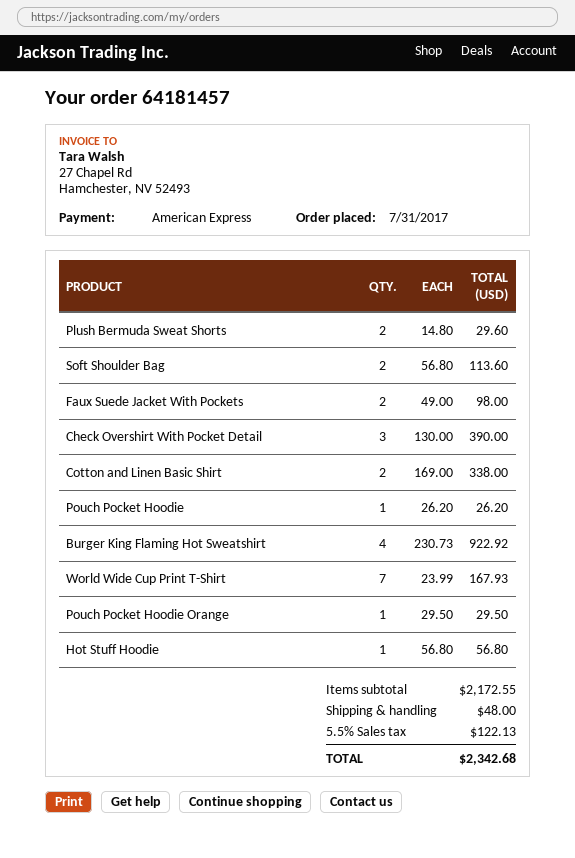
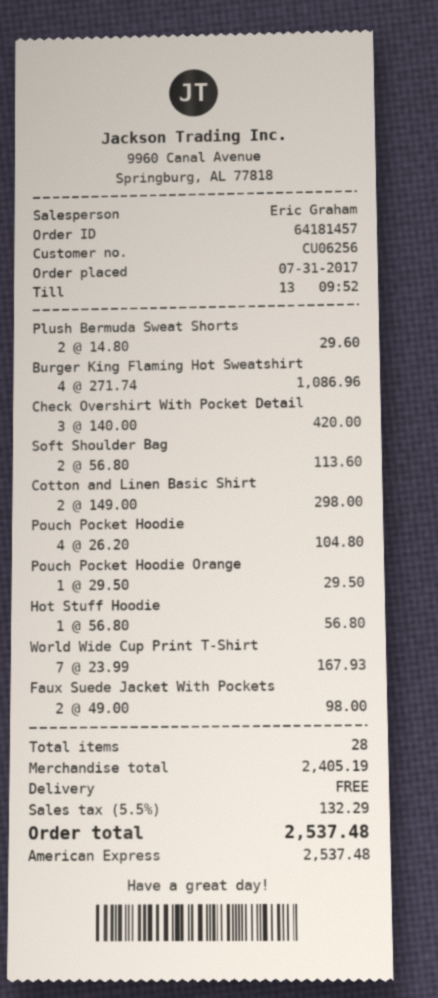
Check Overshirt With Pocket Detail: 3 x 130.00 = 390.00 -> 3 x 140.00 = 420.00
Cotton and Linen Basic Shirt: 2 x 169.00 = 338.00 -> 2 x 149.00 = 298.00
Pouch Pocket Hoodie: 1 x 26.20 = 26.20 -> 4 x 26.20 = 104.80
Burger King Flaming Hot Sweatshirt: 4 x 230.73 = 922.92 -> 4 x 271.74 = 1086.96
subtotal: 2172.55 -> 2405.19
shipping: 48.00 -> 0.00
tax: 5.5% = 122.13 -> 5.5% = 132.29
total: 2342.68 -> 2537.48

